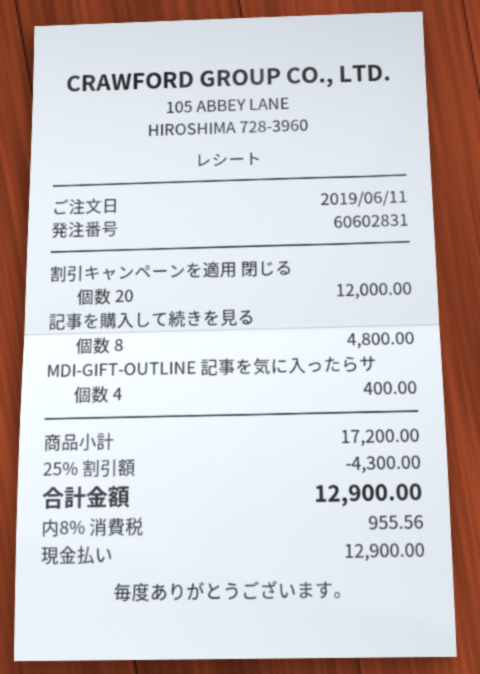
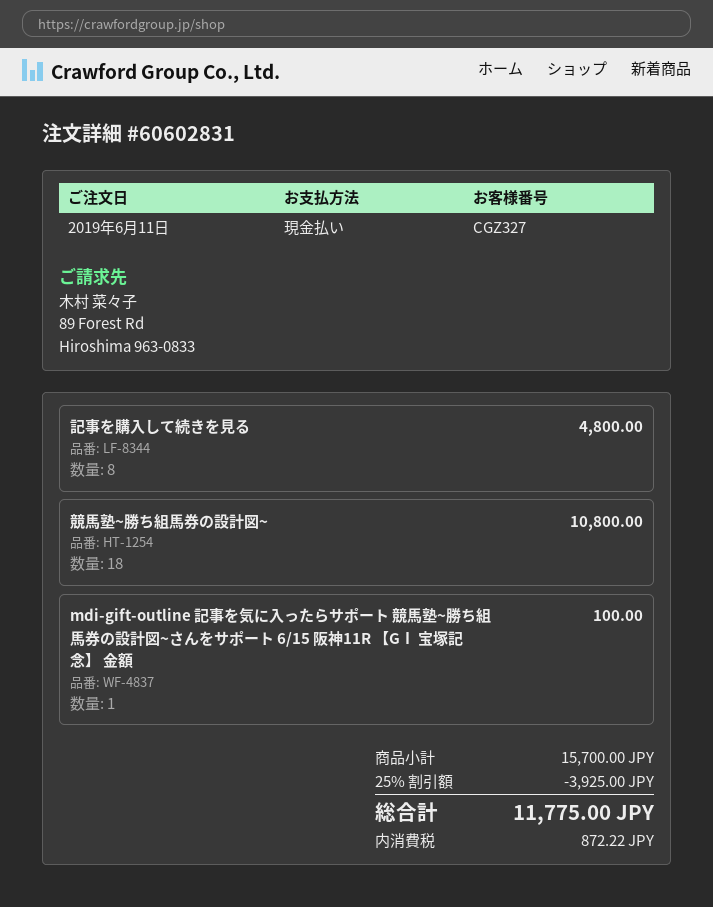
割引キャンペーンを適用 閉じる: 20 for 12000.00 -> none
MDI-GIFT-OUTLINE 記事を気に入ったらサ: 4 for 400.00 -> 1 for 100.00
競馬塾~勝ち組馬券の設計図~: none -> 18 for 10800.00
subtotal: 17200.00 -> 15700.00
discount: 25% = 4300.00 -> 25% = 3925.00
tax: 955.56 -> 872.22
total: 12900.00 -> 11775.00

